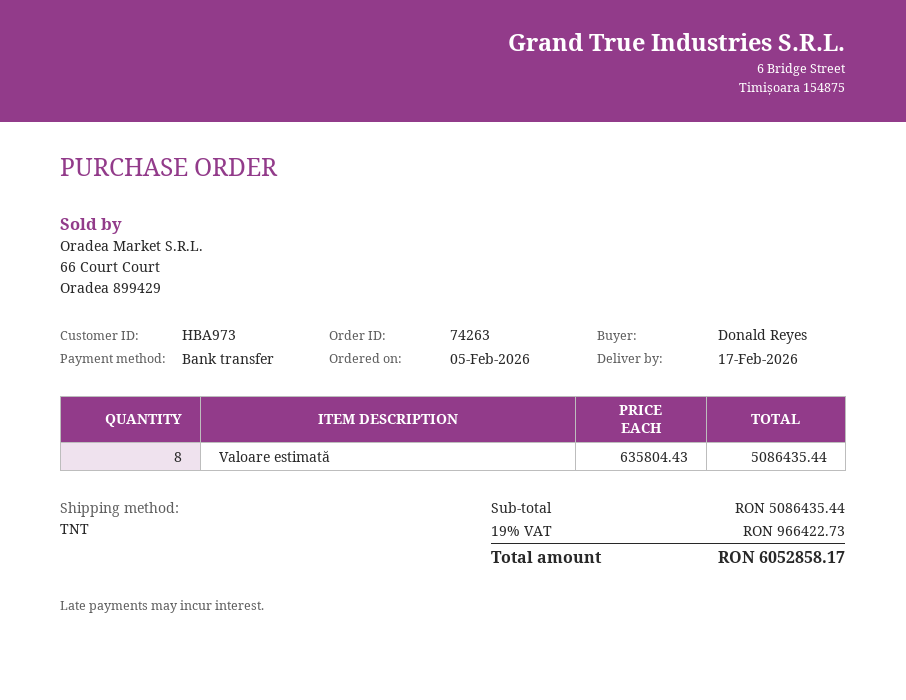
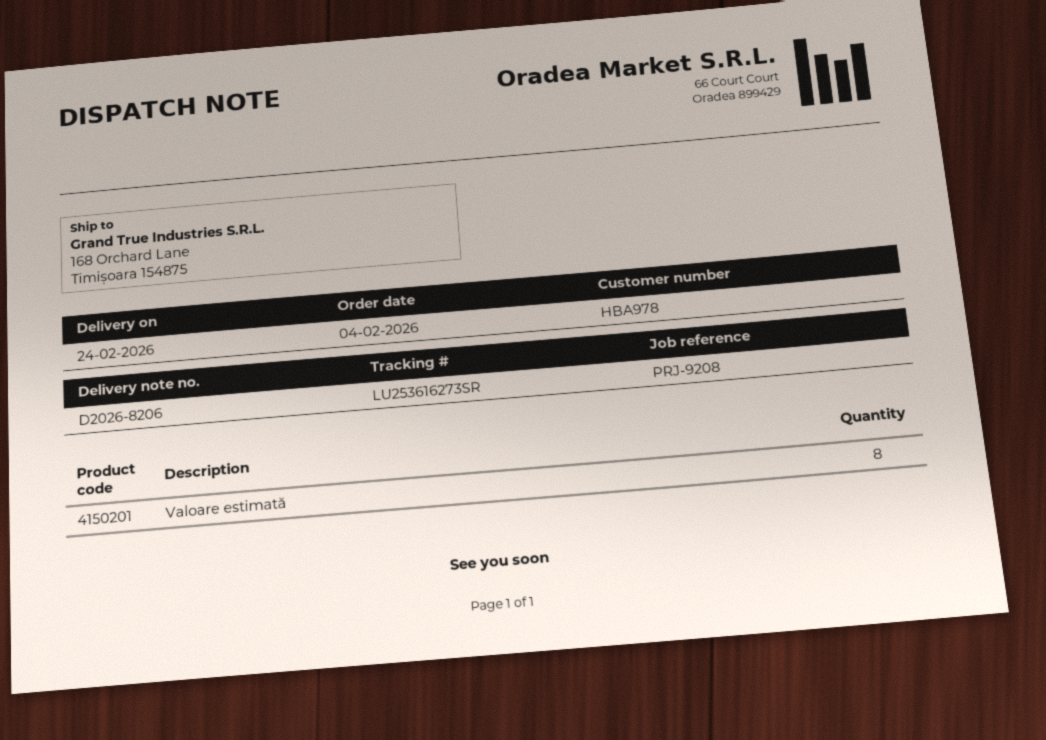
order date: 2026-02-05 -> 2026-02-04
delivery date: 2026-02-17 -> 2026-02-24
customer number: HBA973 -> HBA978

